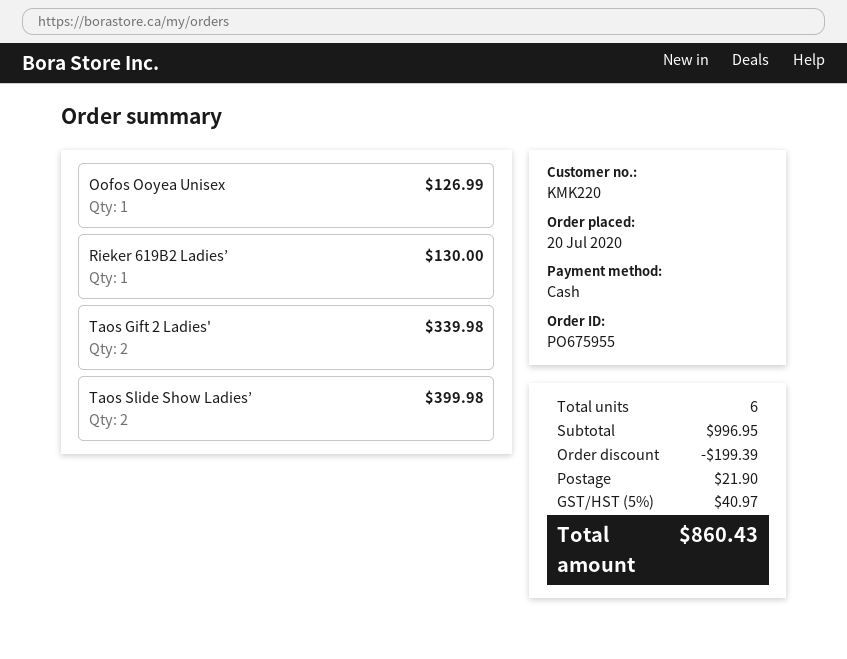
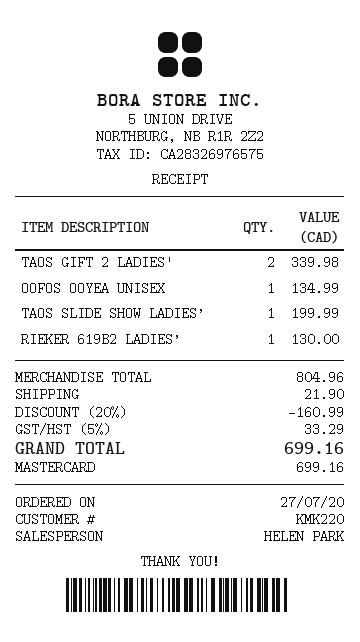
order date: 2020-07-20 -> 2020-07-27
payment method: cash -> Mastercard
Oofos Ooyea Unisex: 1 for 126.99 -> 1 for 134.99
Taos Slide Show Ladies’: 2 for 399.98 -> 1 for 199.99
subtotal: 996.95 -> 804.96
discount: 199.39 -> 160.99
tax: 5% = 40.97 -> 5% = 33.29
total: 860.43 -> 699.16

